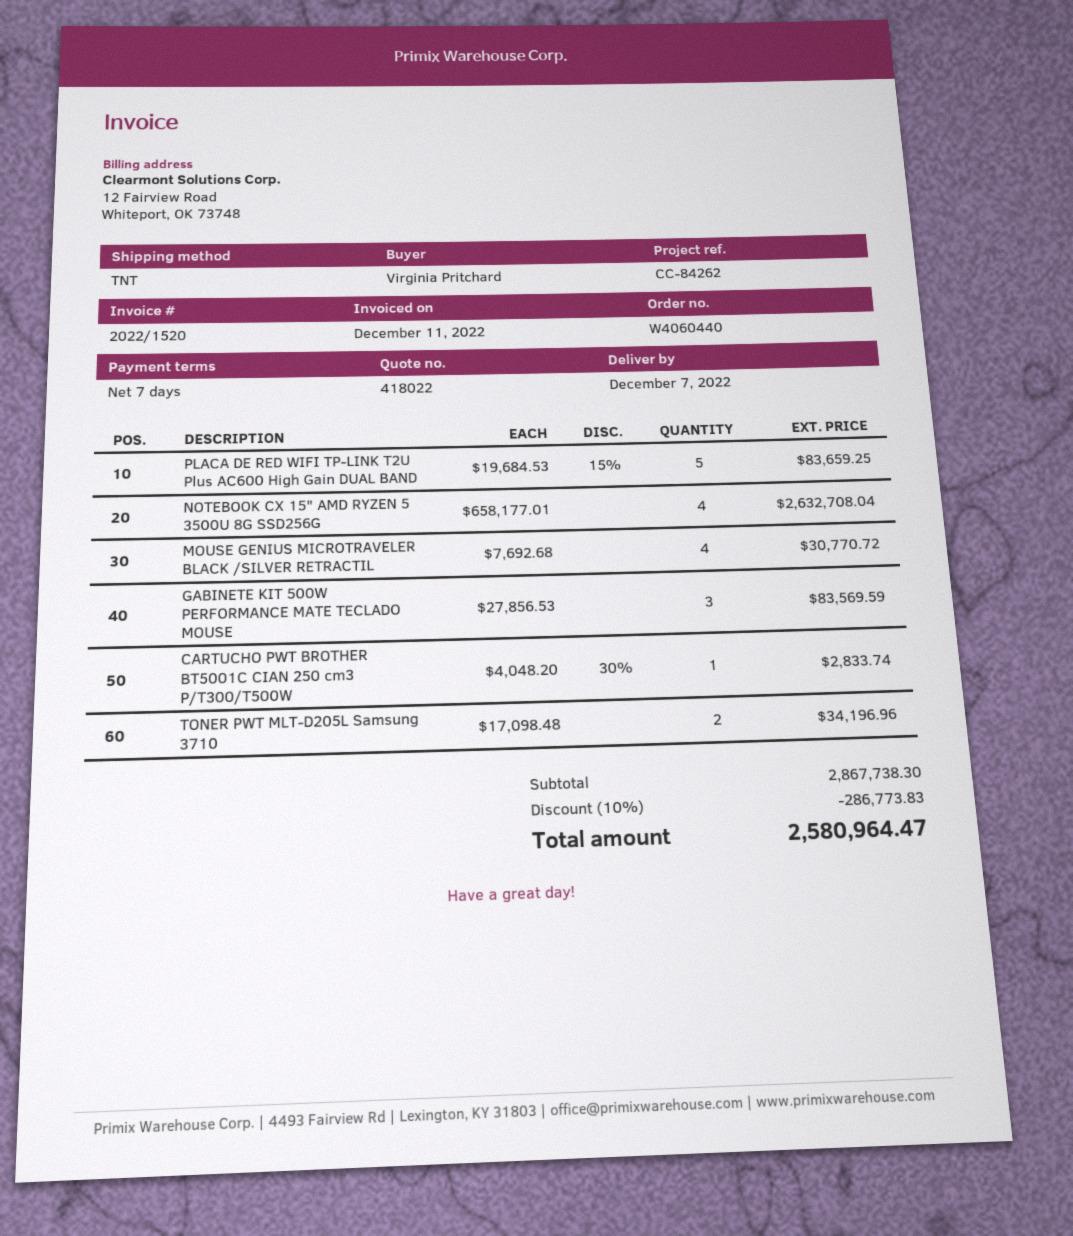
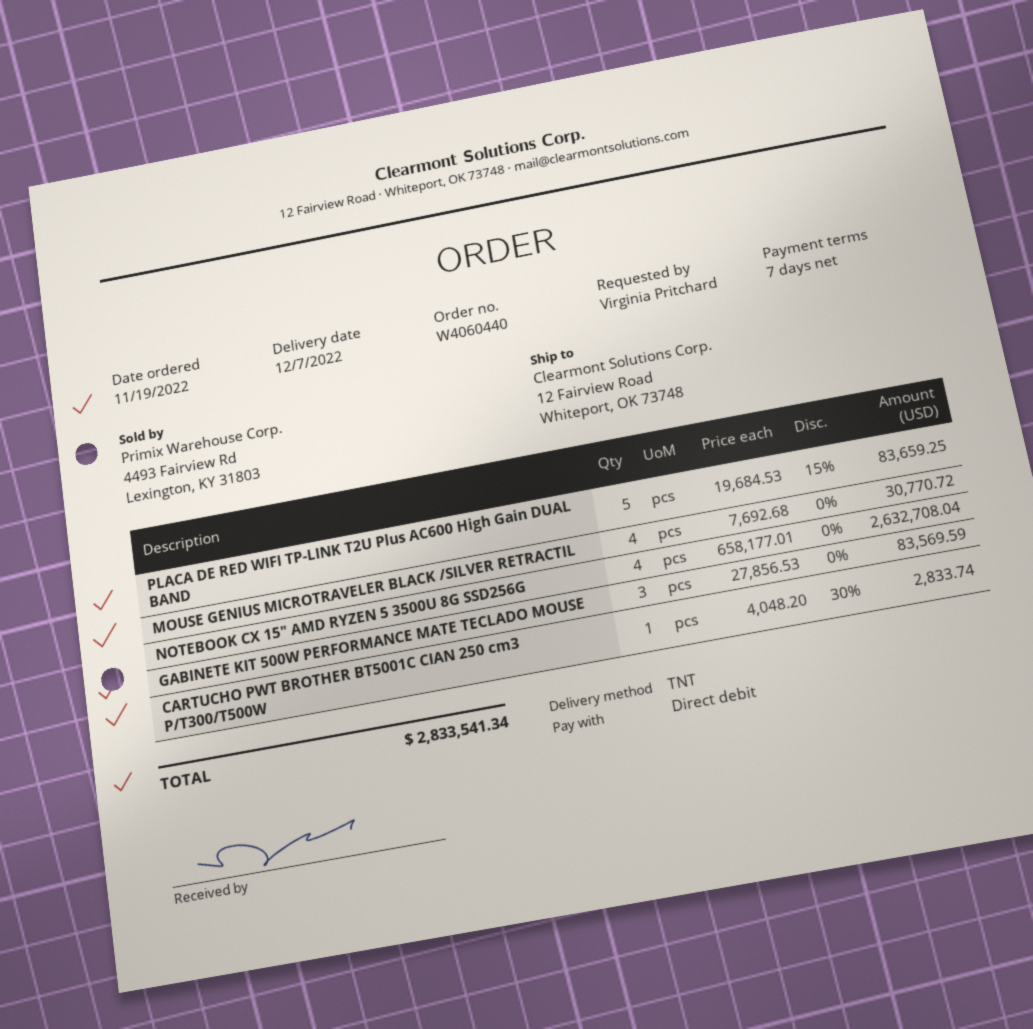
TONER PWT MLT-D205L Samsung 3710: 2 x 17098.48 = 34196.96 -> none
discount: 10% = 286773.83 -> none
total: 2580964.47 -> 2833541.34

